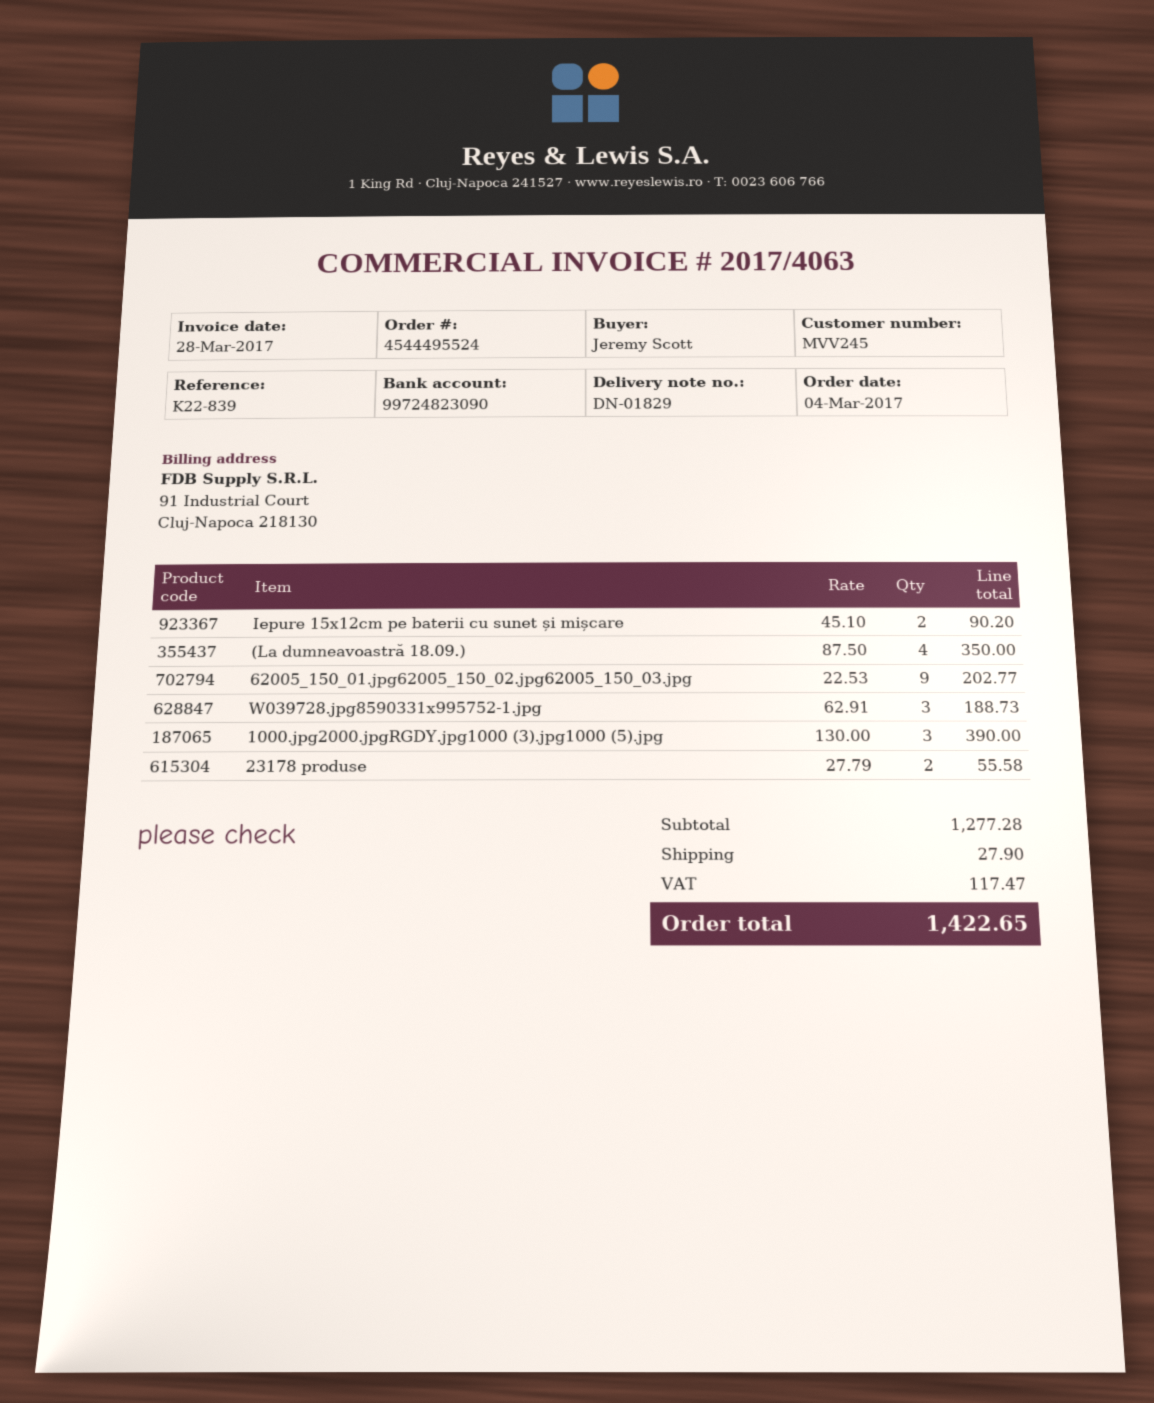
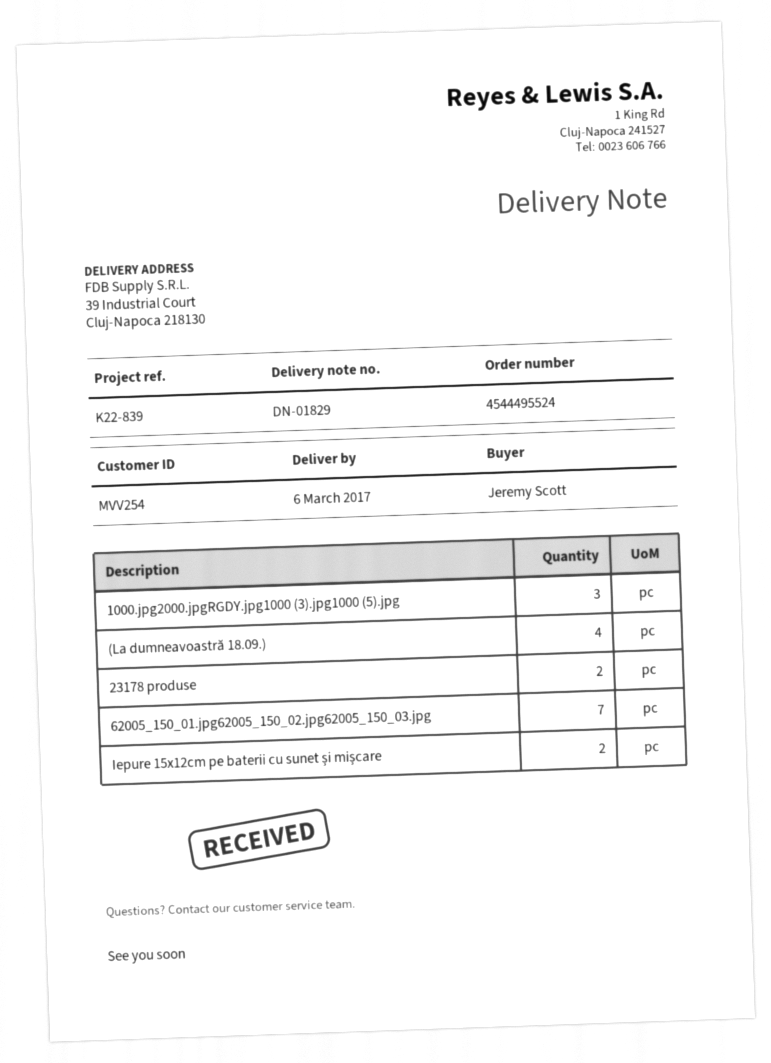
customer number: MVV245 -> MVV254
62005_150_01.jpg62005_150_02.jpg62005_150_03.jpg: 9 -> 7
W039728.jpg8590331x995752-1.jpg: 3 -> none

